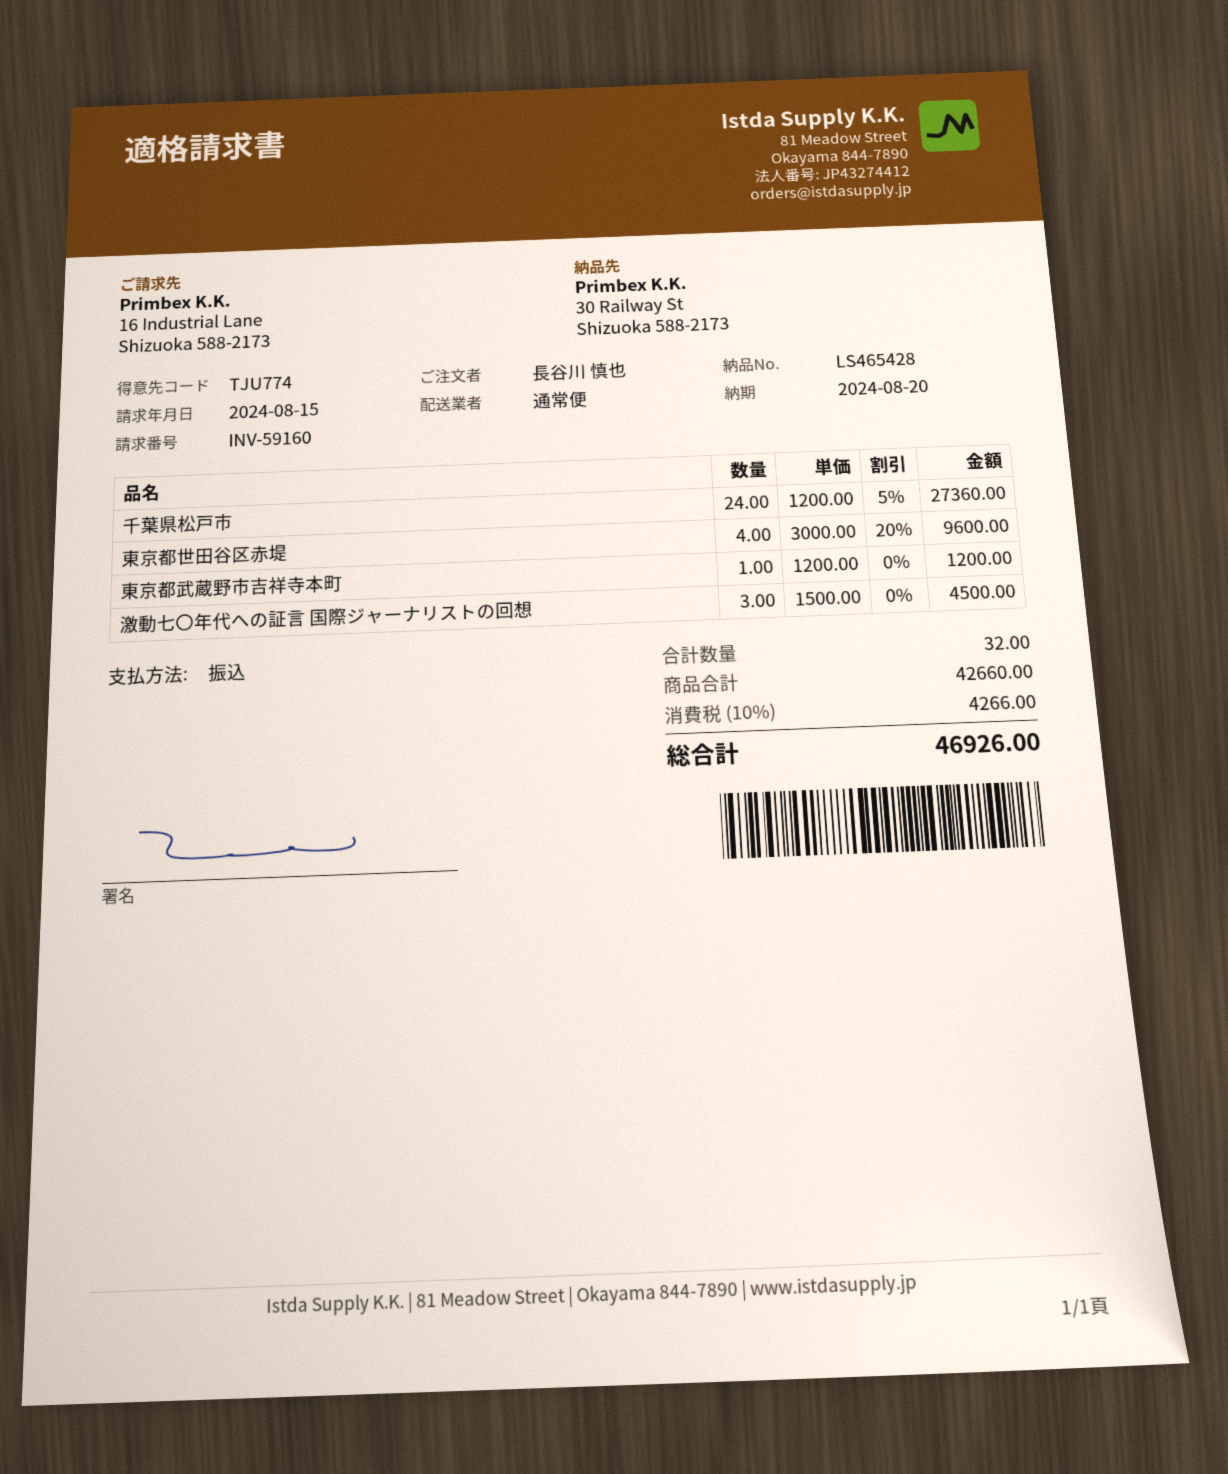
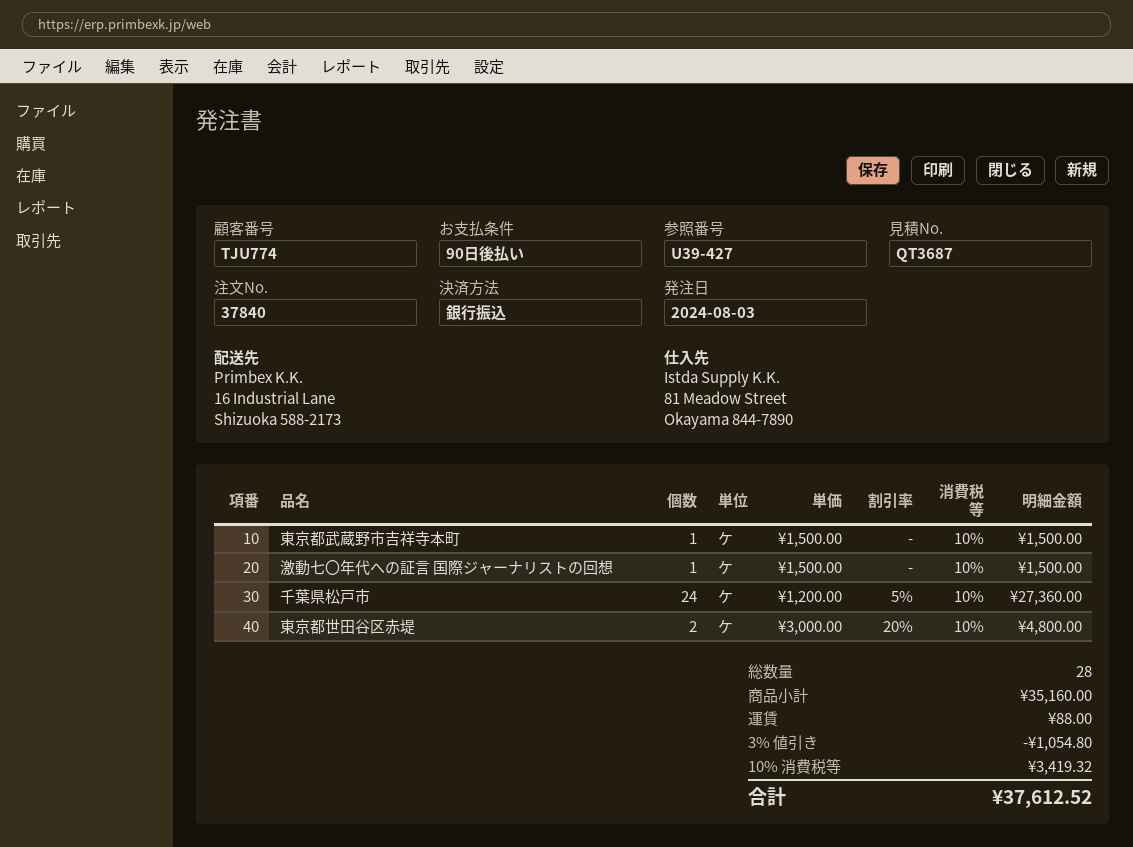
ship to: 30 Railway St, Shizuoka 588-2173 -> 16 Industrial Lane, Shizuoka 588-2173
東京都世田谷区赤堤: 4 x 3000.00 - 20% = 9600.00 -> 2 x 3000.00 - 20% = 4800.00
東京都武蔵野市吉祥寺本町: 1 x 1200.00 = 1200.00 -> 1 x 1500.00 = 1500.00
激動七〇年代への証言 国際ジャーナリストの回想: 3 x 1500.00 = 4500.00 -> 1 x 1500.00 = 1500.00
total quantity: 32 -> 28
subtotal: 42660.00 -> 35160.00
discount: none -> 3% = 1054.80
shipping: none -> 88.00
tax: 10% = 4266.00 -> 10% = 3419.32
total: 46926.00 -> 37612.52

